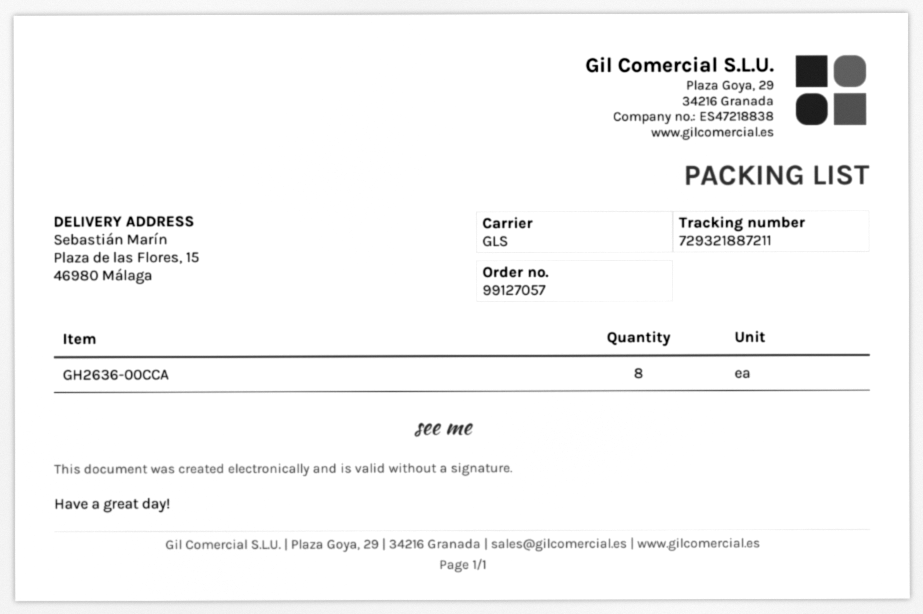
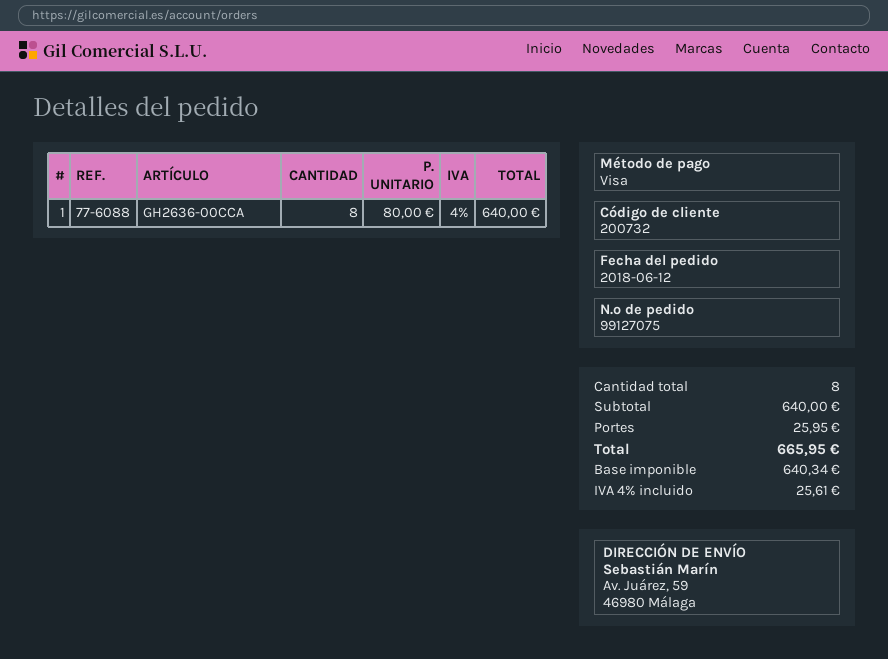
order number: 99127057 -> 99127075
ship to: Plaza de las Flores, 15, 46980 Málaga -> Av. Juárez, 59, 46980 Málaga

